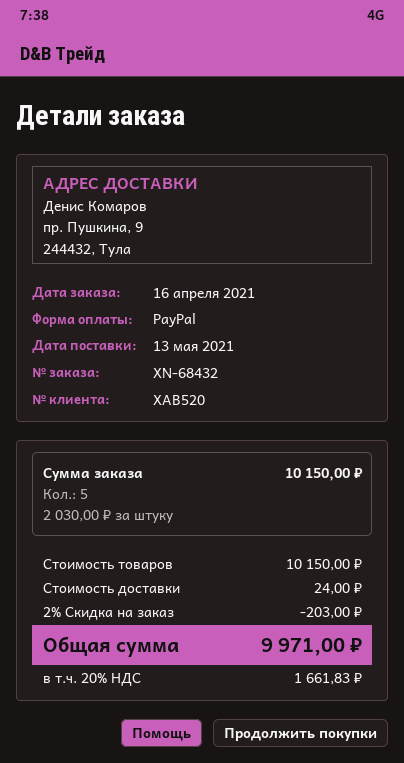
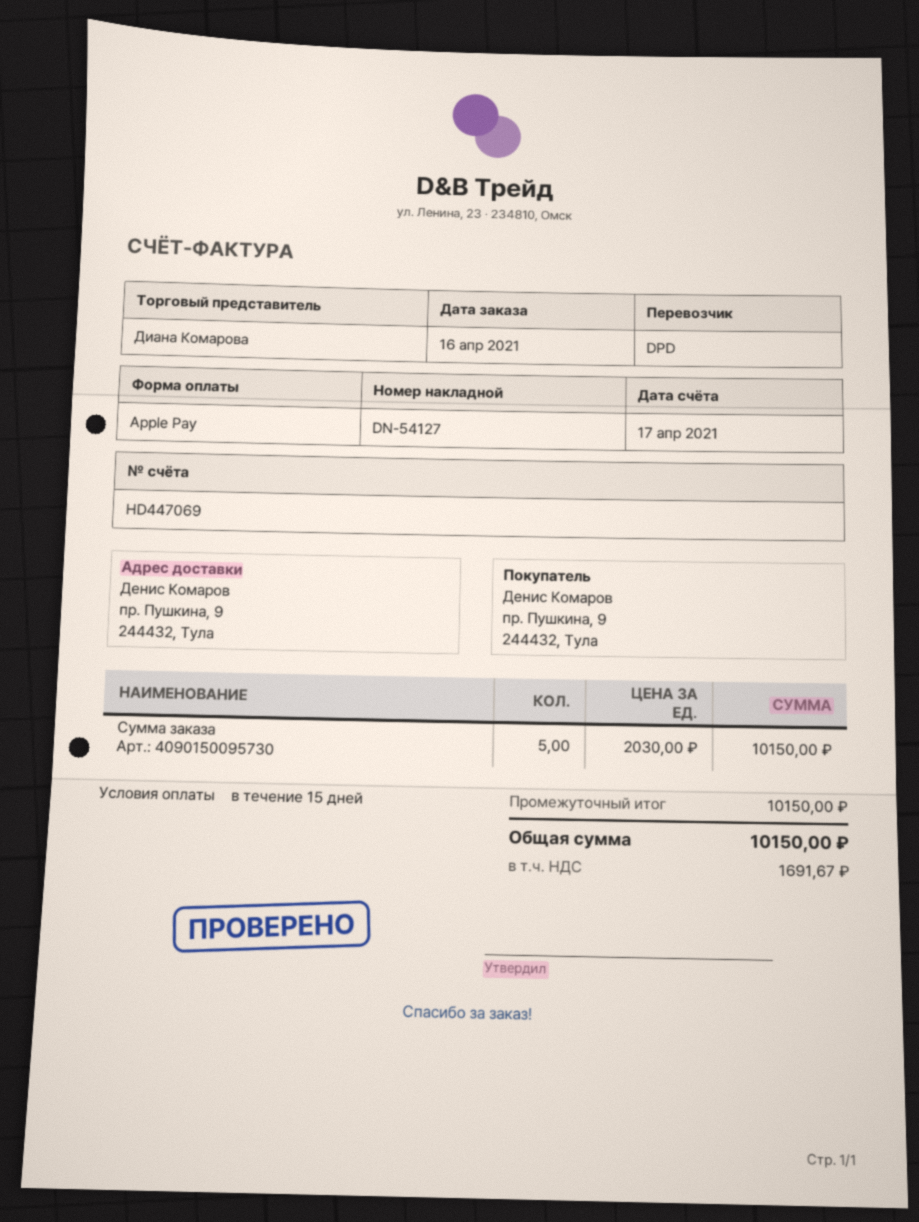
payment method: PayPal -> Apple Pay
discount: 2% = 203.00 -> none
shipping: 24.00 -> none
tax: 1661.83 -> 1691.67
total: 9971.00 -> 10150.00

